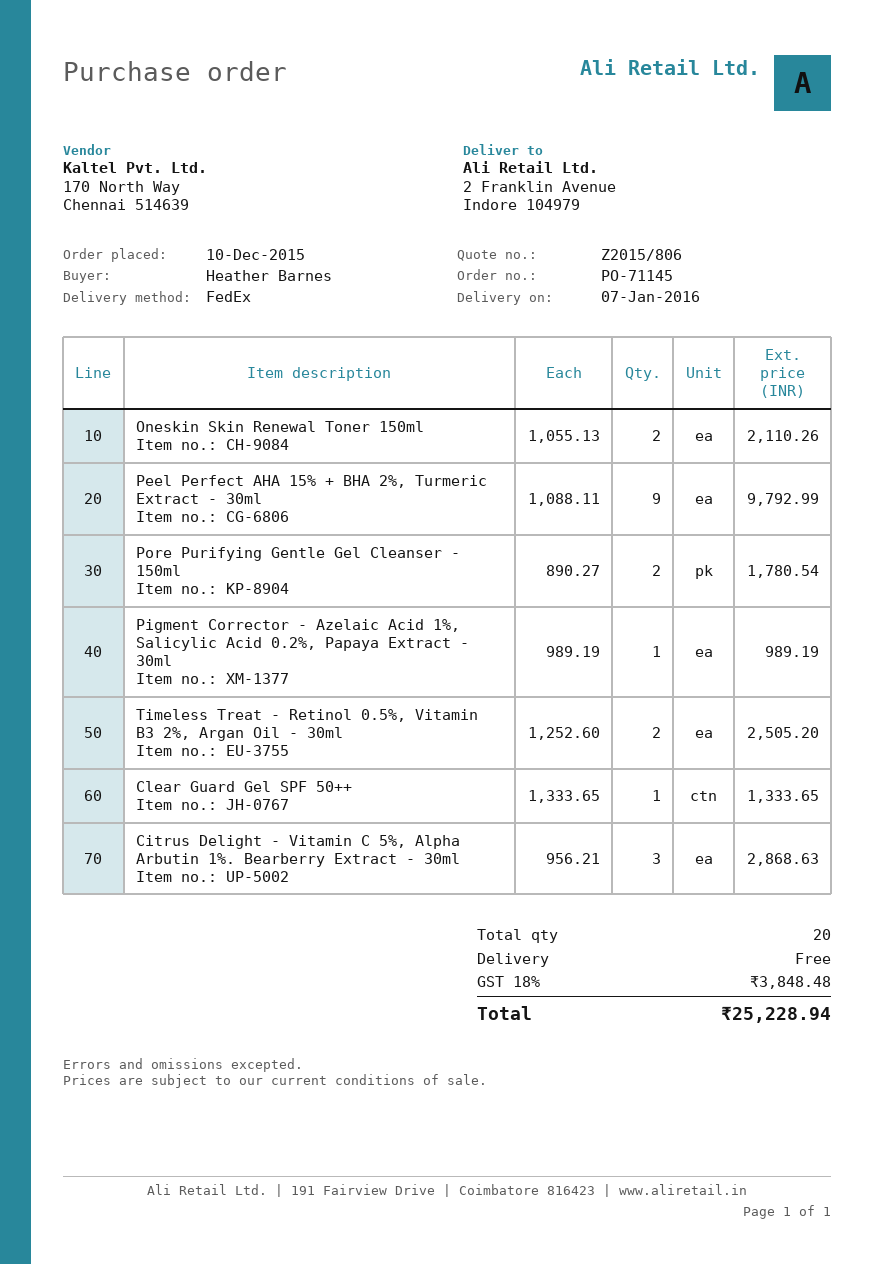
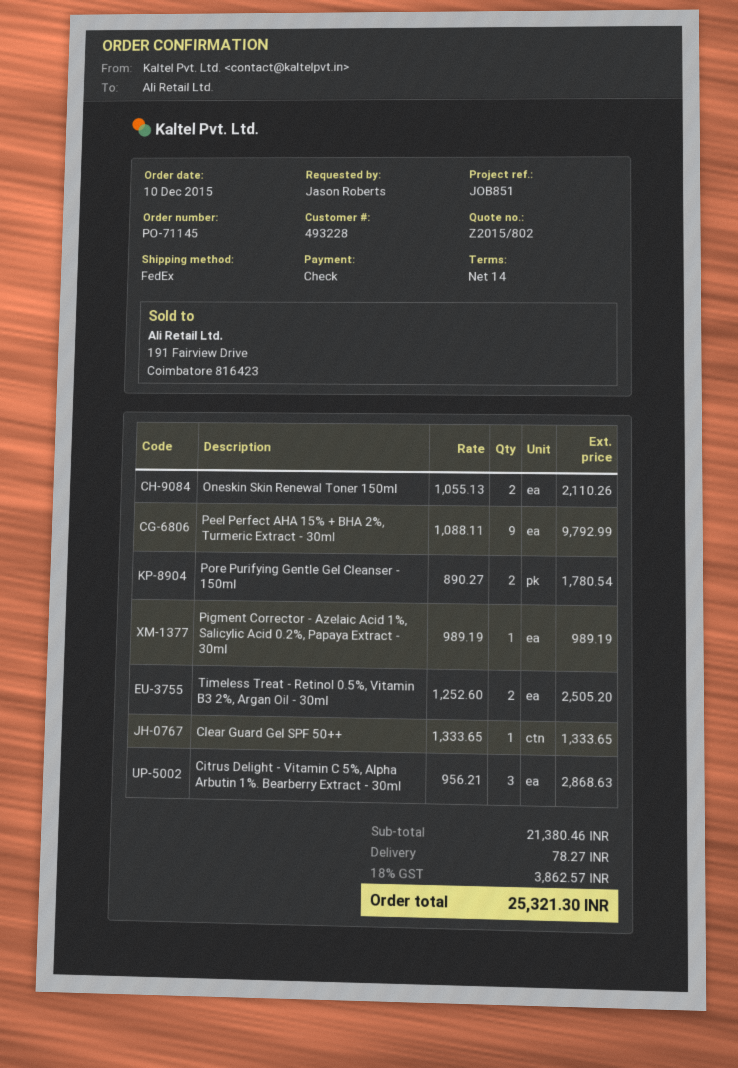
quote number: Z2015/806 -> Z2015/802
ordered by: Heather Barnes -> Jason Roberts
shipping: 0.00 -> 78.27
tax: 18% = 3848.48 -> 18% = 3862.57
total: 25228.94 -> 25321.30

